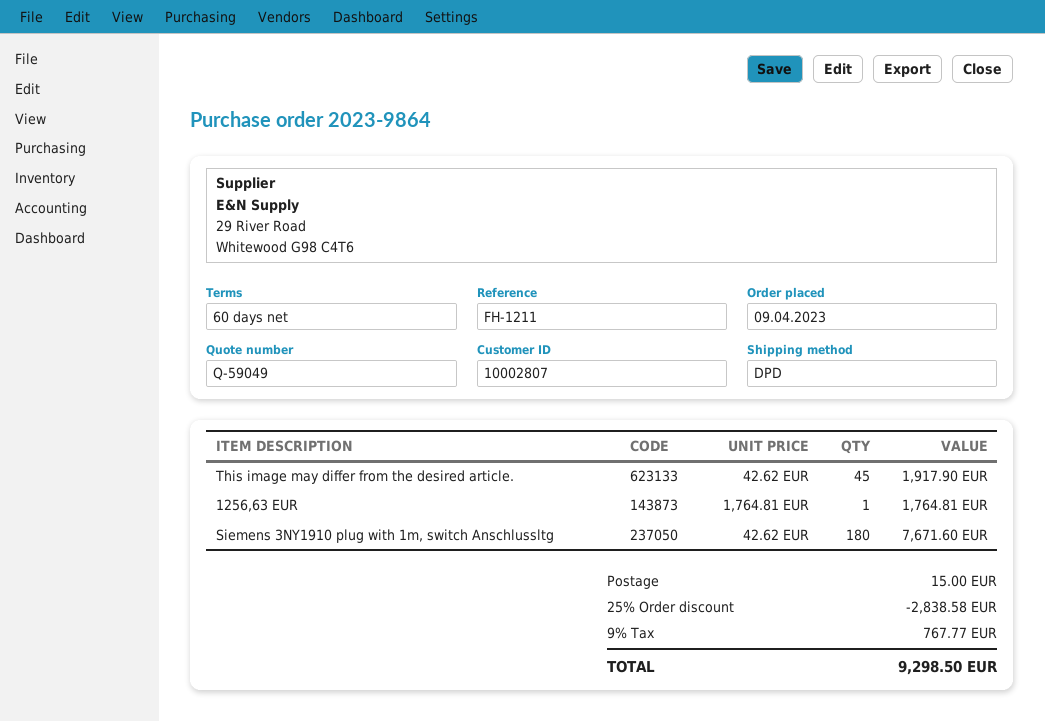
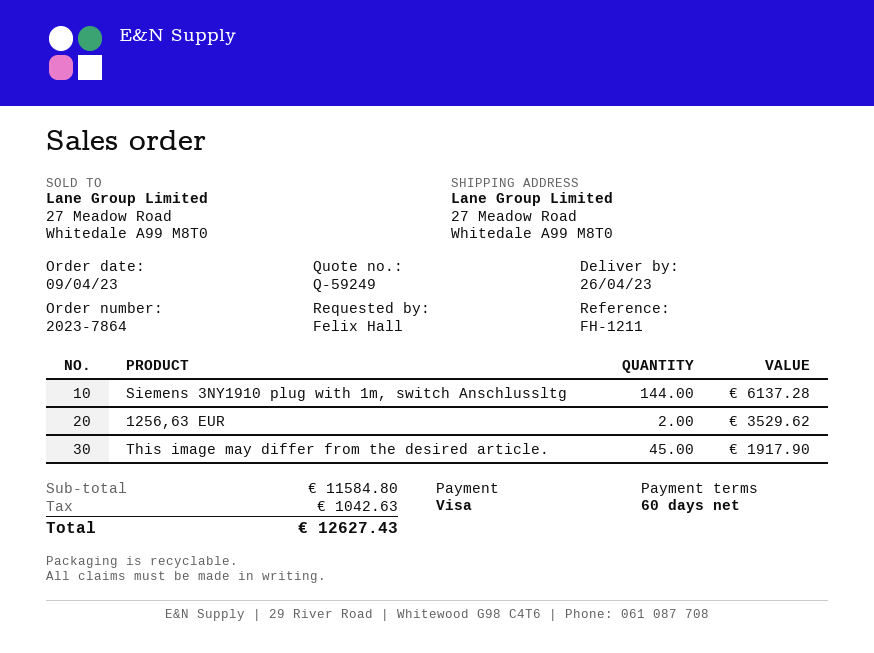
quote number: Q-59049 -> Q-59249
order number: 2023-9864 -> 2023-7864
1256,63 EUR: 1 for 1764.81 -> 2 for 3529.62
Siemens 3NY1910 plug with 1m, switch Anschlussltg: 180 for 7671.60 -> 144 for 6137.28
discount: 25% = 2838.58 -> none
shipping: 15.00 -> none
tax: 767.77 -> 1042.63
total: 9298.50 -> 12627.43

